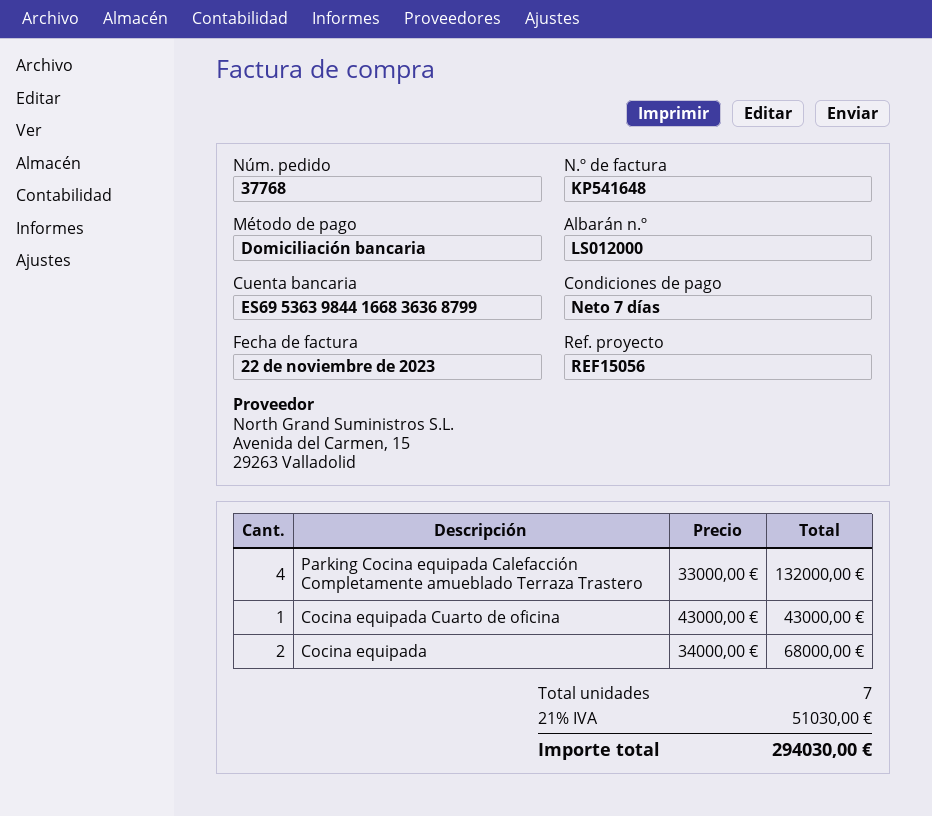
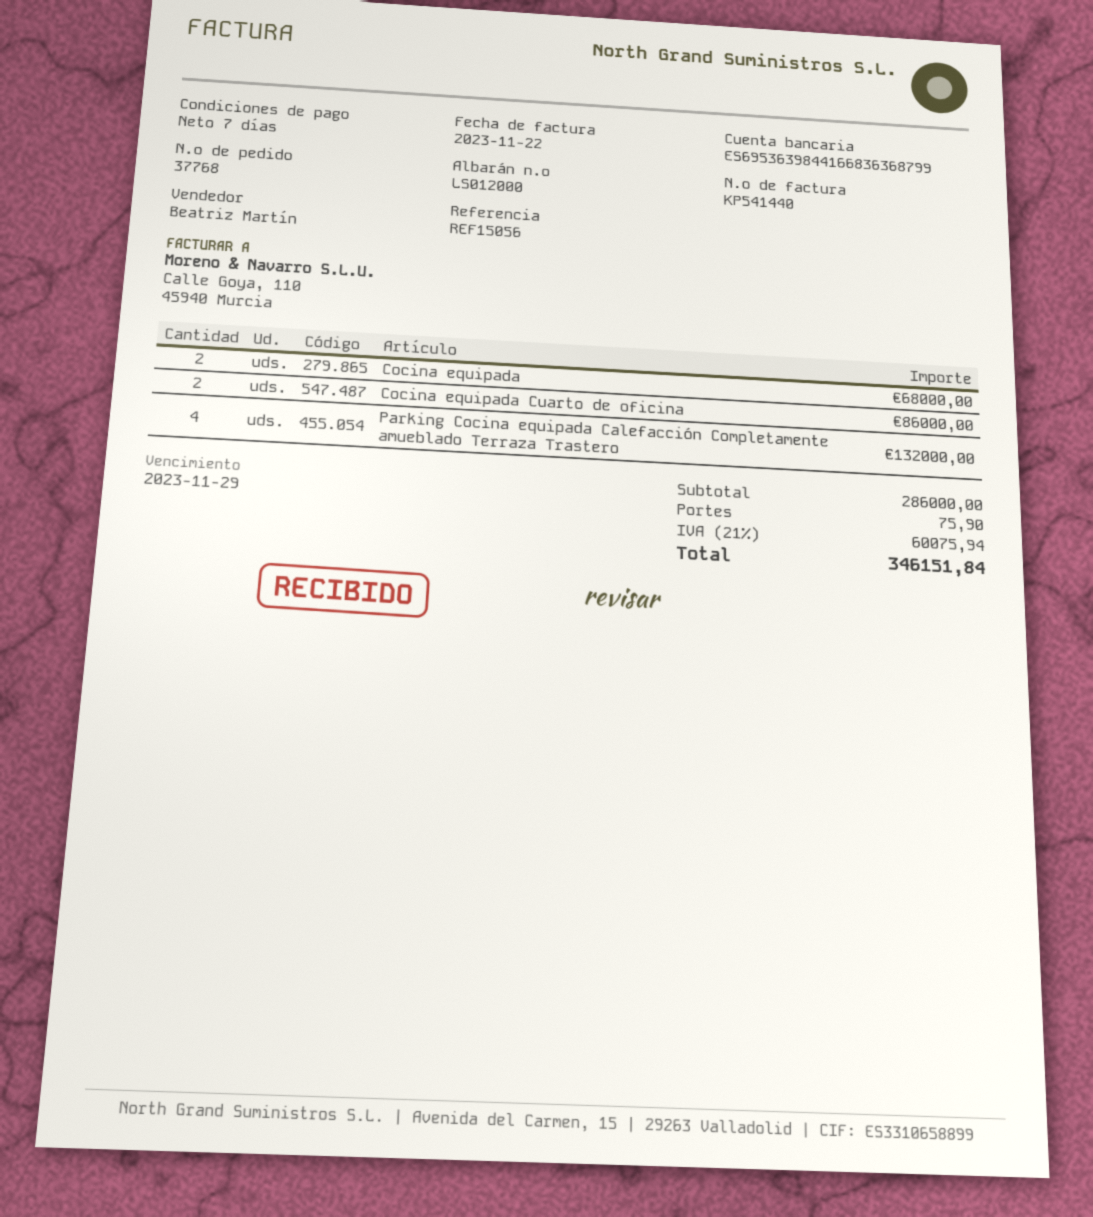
invoice number: KP541648 -> KP541440
Cocina equipada Cuarto de oficina: 1 for 43000.00 -> 2 for 86000.00
shipping: none -> 75.90
tax: 21% = 51030.00 -> 21% = 60075.94
total: 294030.00 -> 346151.84

